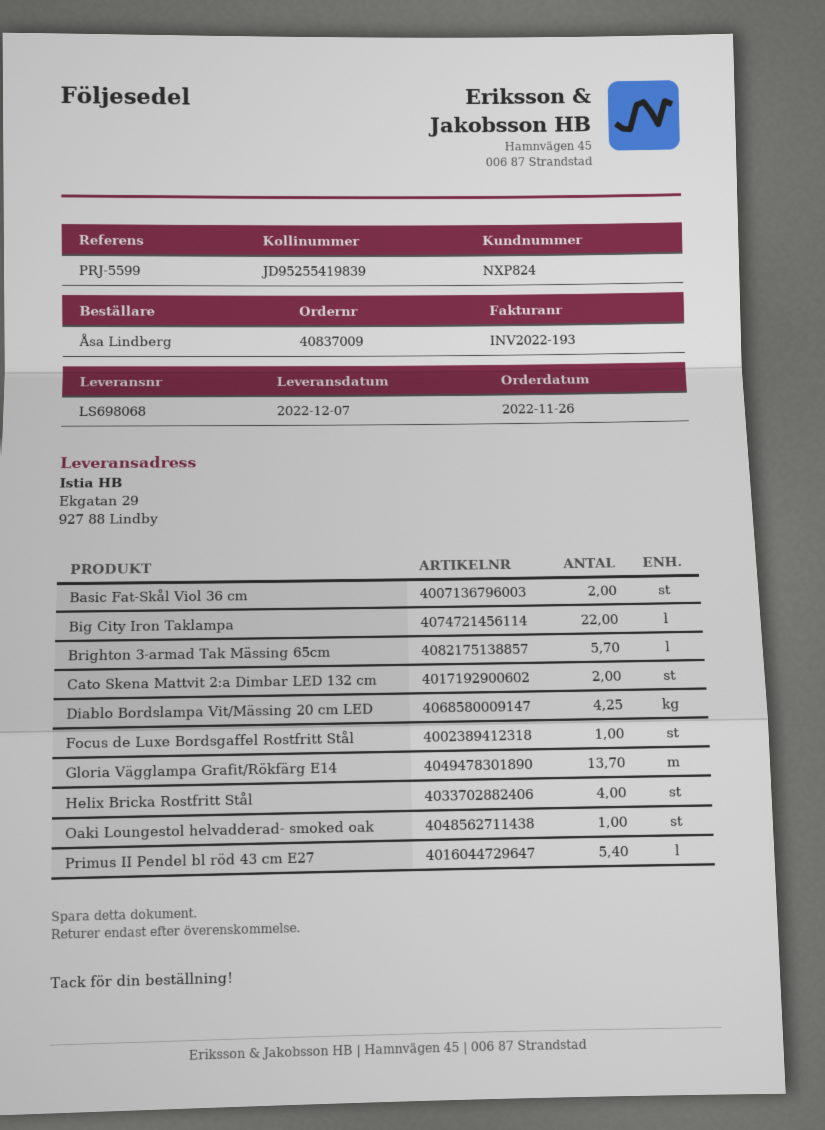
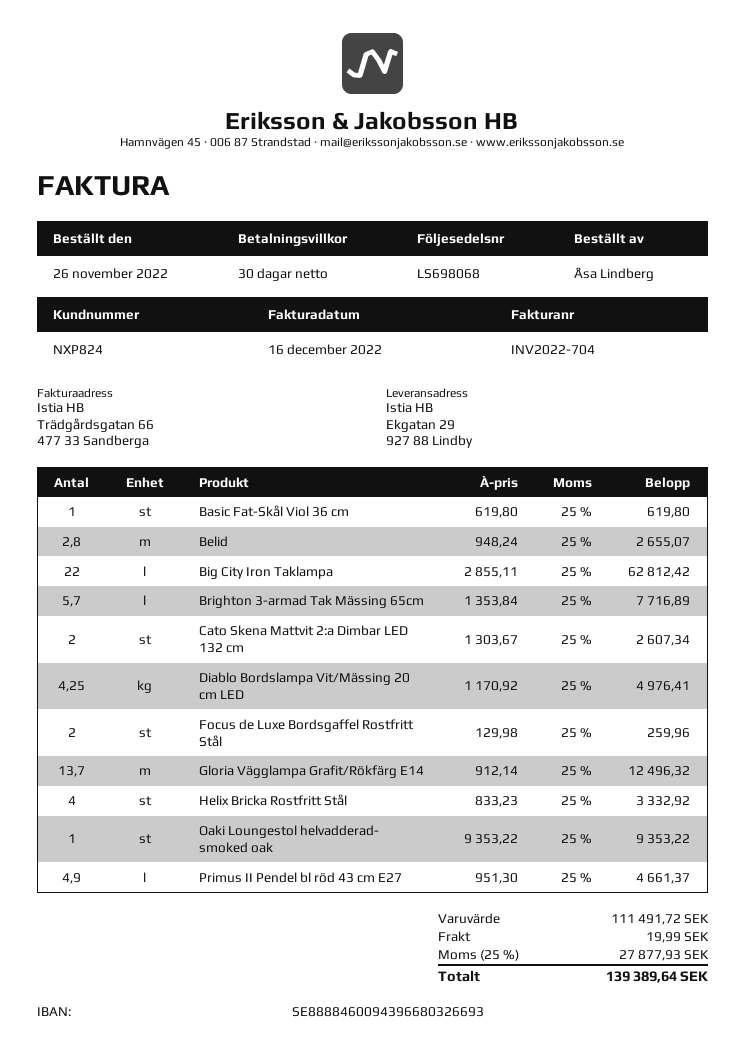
invoice number: INV2022-193 -> INV2022-704
Basic Fat-Skål Viol 36 cm: 2 -> 1
Focus de Luxe Bordsgaffel Rostfritt Stål: 1 -> 2
Primus II Pendel bl röd 43 cm E27: 5.4 -> 4.9
Belid: none -> 2.8

